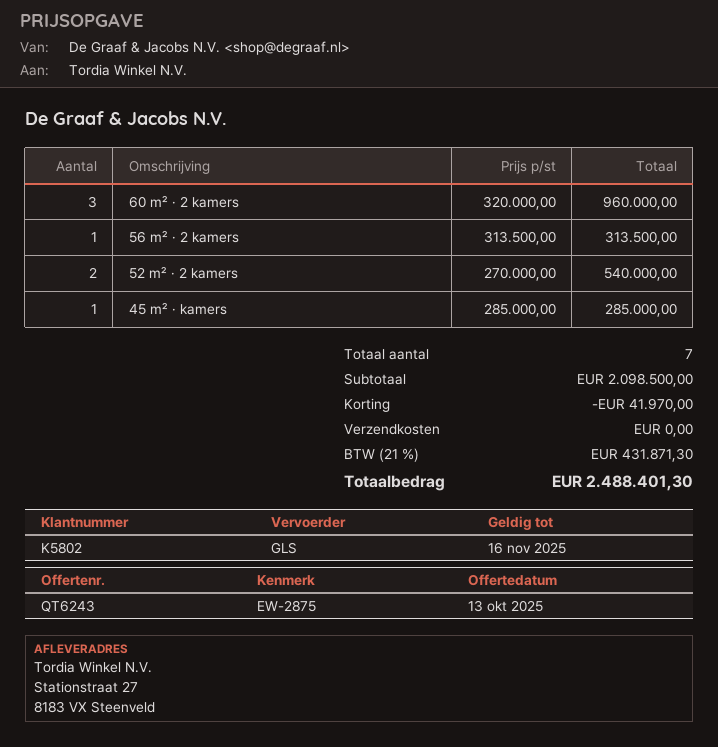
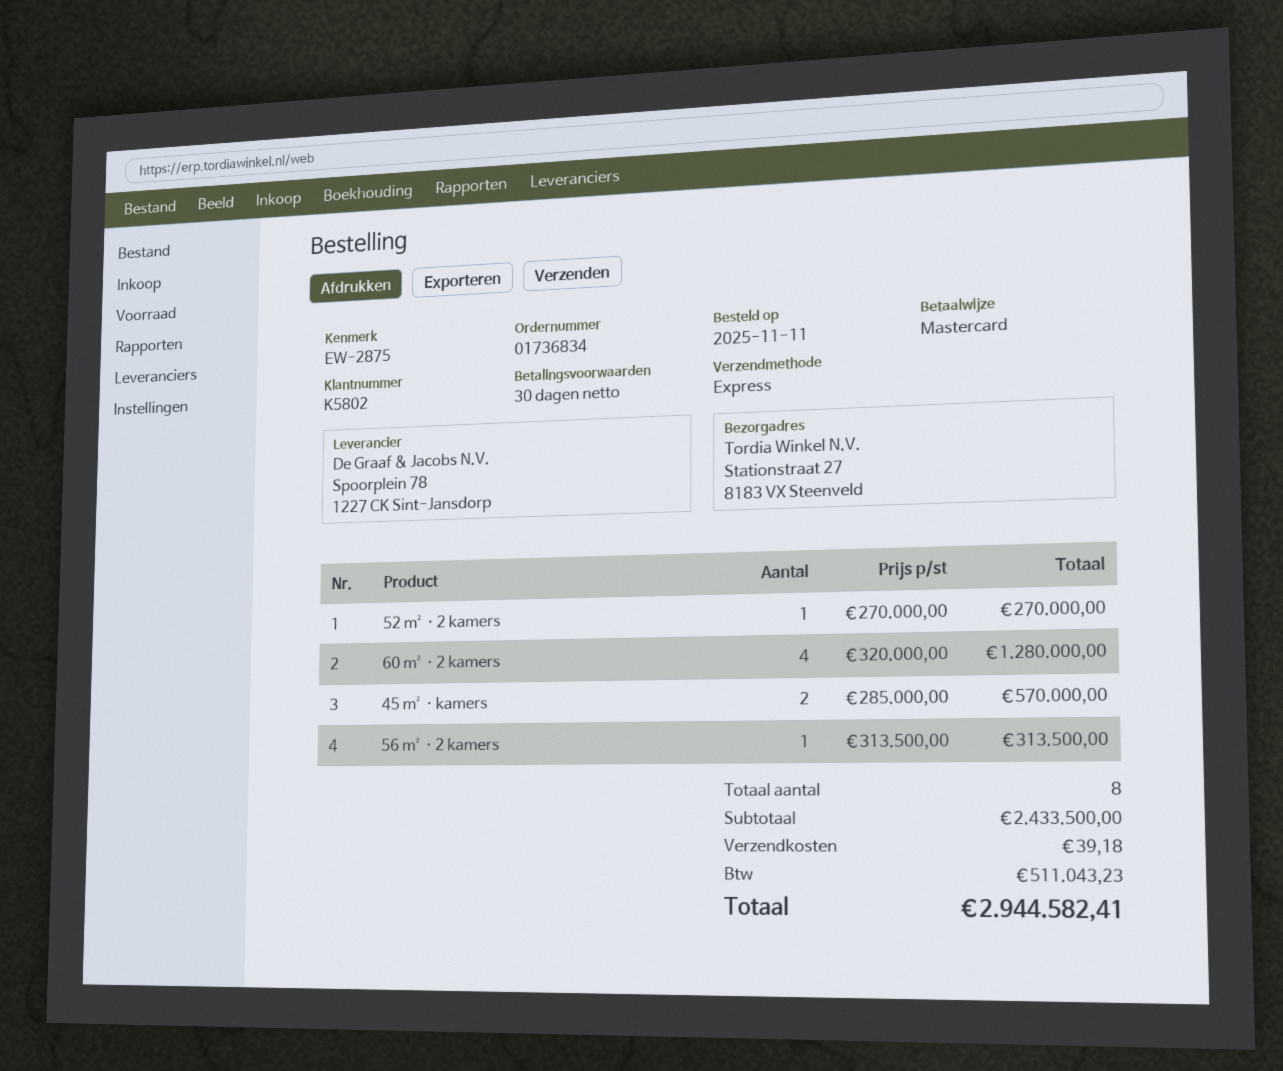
shipping method: GLS -> express
60 m² · 2 kamers: 3 x 320000.00 = 960000.00 -> 4 x 320000.00 = 1280000.00
52 m² · 2 kamers: 2 x 270000.00 = 540000.00 -> 1 x 270000.00 = 270000.00
45 m² · kamers: 1 x 285000.00 = 285000.00 -> 2 x 285000.00 = 570000.00
total quantity: 7 -> 8
subtotal: 2098500.00 -> 2433500.00
discount: 41970.00 -> none
shipping: 0.00 -> 39.18
tax: 431871.30 -> 511043.23
total: 2488401.30 -> 2944582.41

